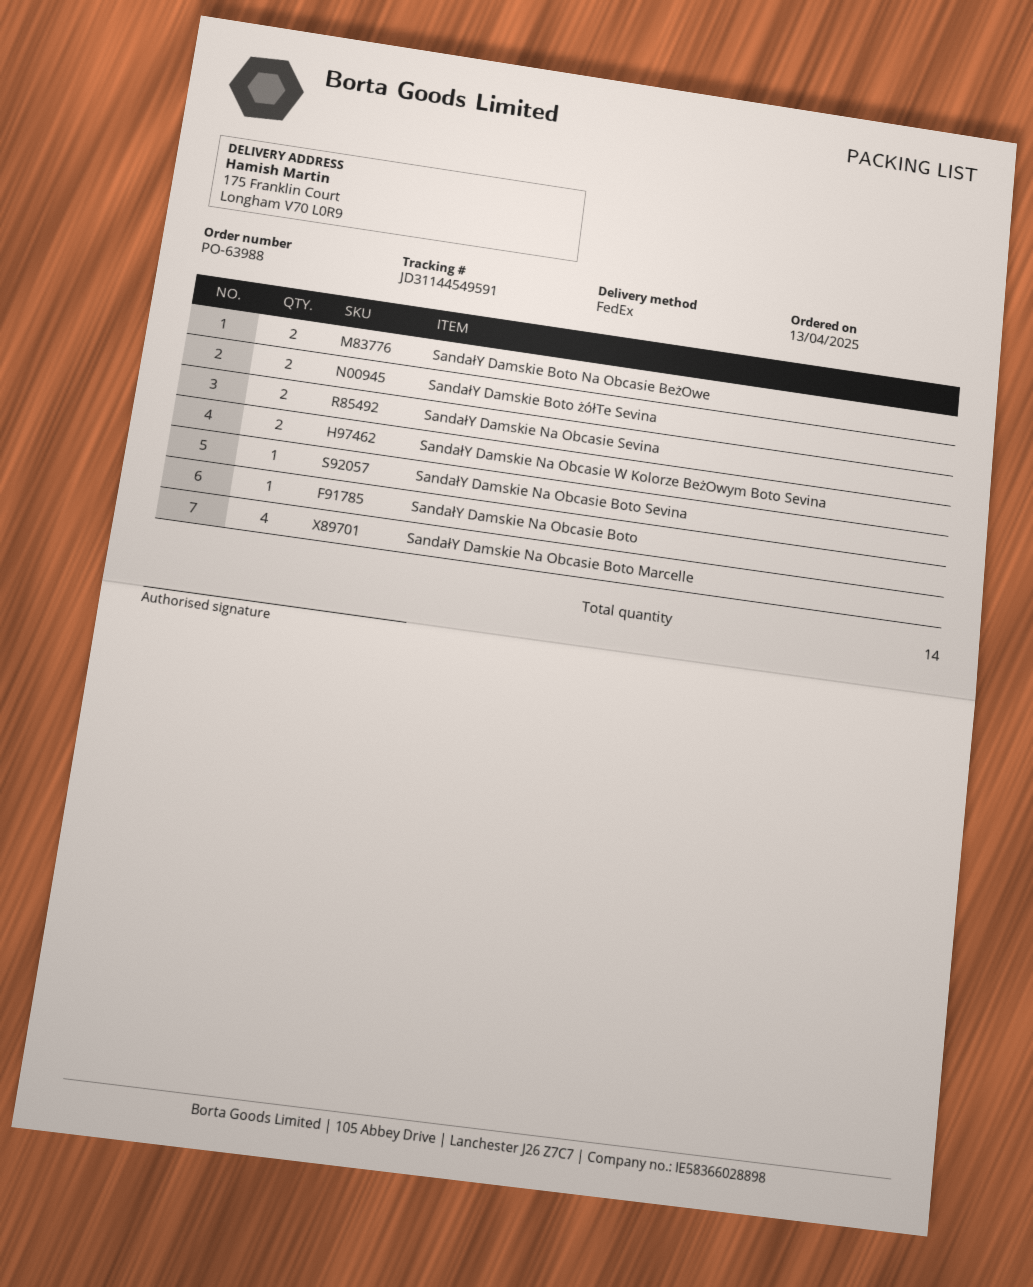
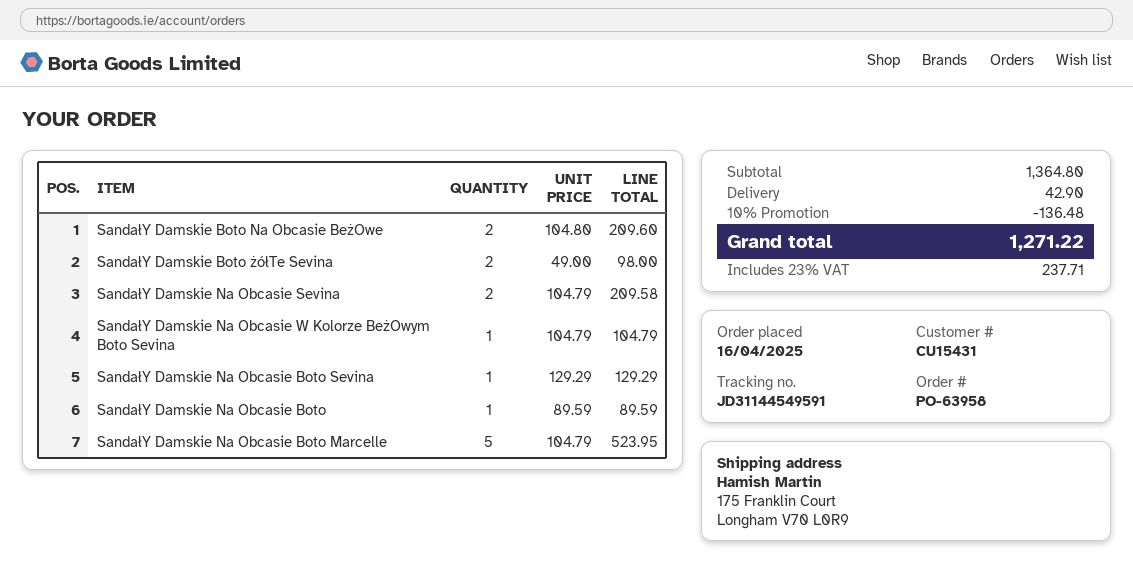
order number: PO-63988 -> PO-63958
order date: 2025-04-13 -> 2025-04-16
SandałY Damskie Na Obcasie W Kolorze BeżOwym Boto Sevina: 2 -> 1
SandałY Damskie Na Obcasie Boto Marcelle: 4 -> 5

